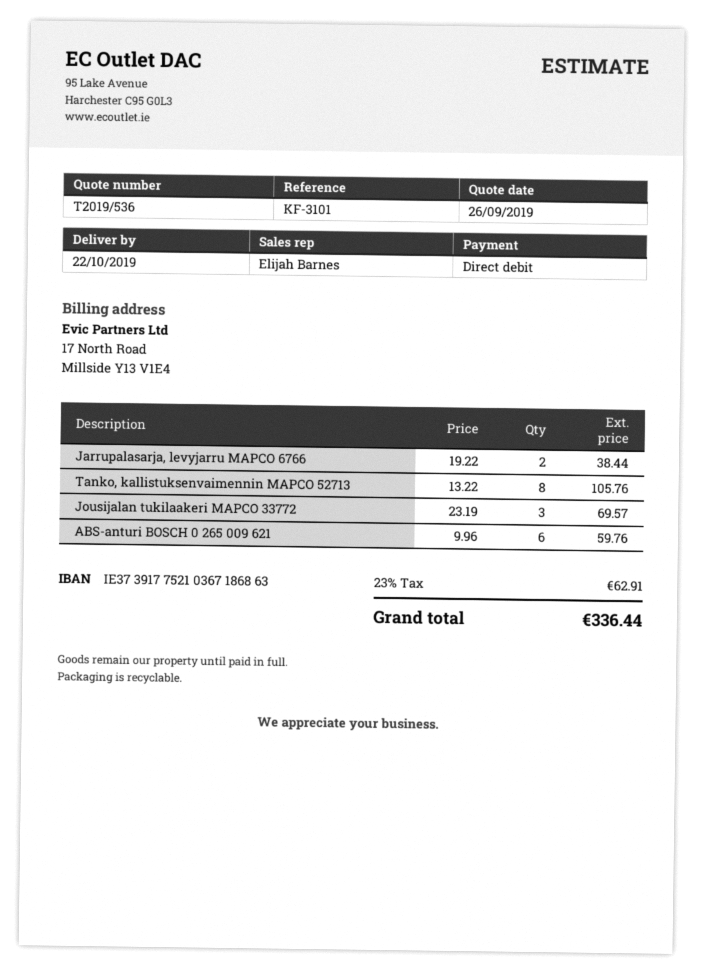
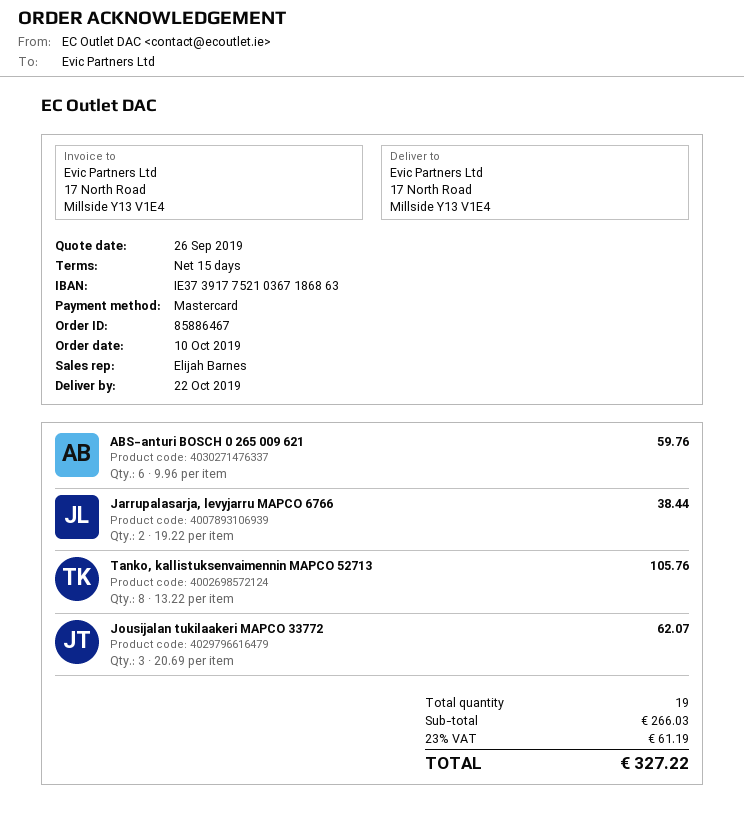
payment method: direct debit -> Mastercard
Jousijalan tukilaakeri MAPCO 33772: 3 x 23.19 = 69.57 -> 3 x 20.69 = 62.07
tax: 23% = 62.91 -> 23% = 61.19
total: 336.44 -> 327.22

